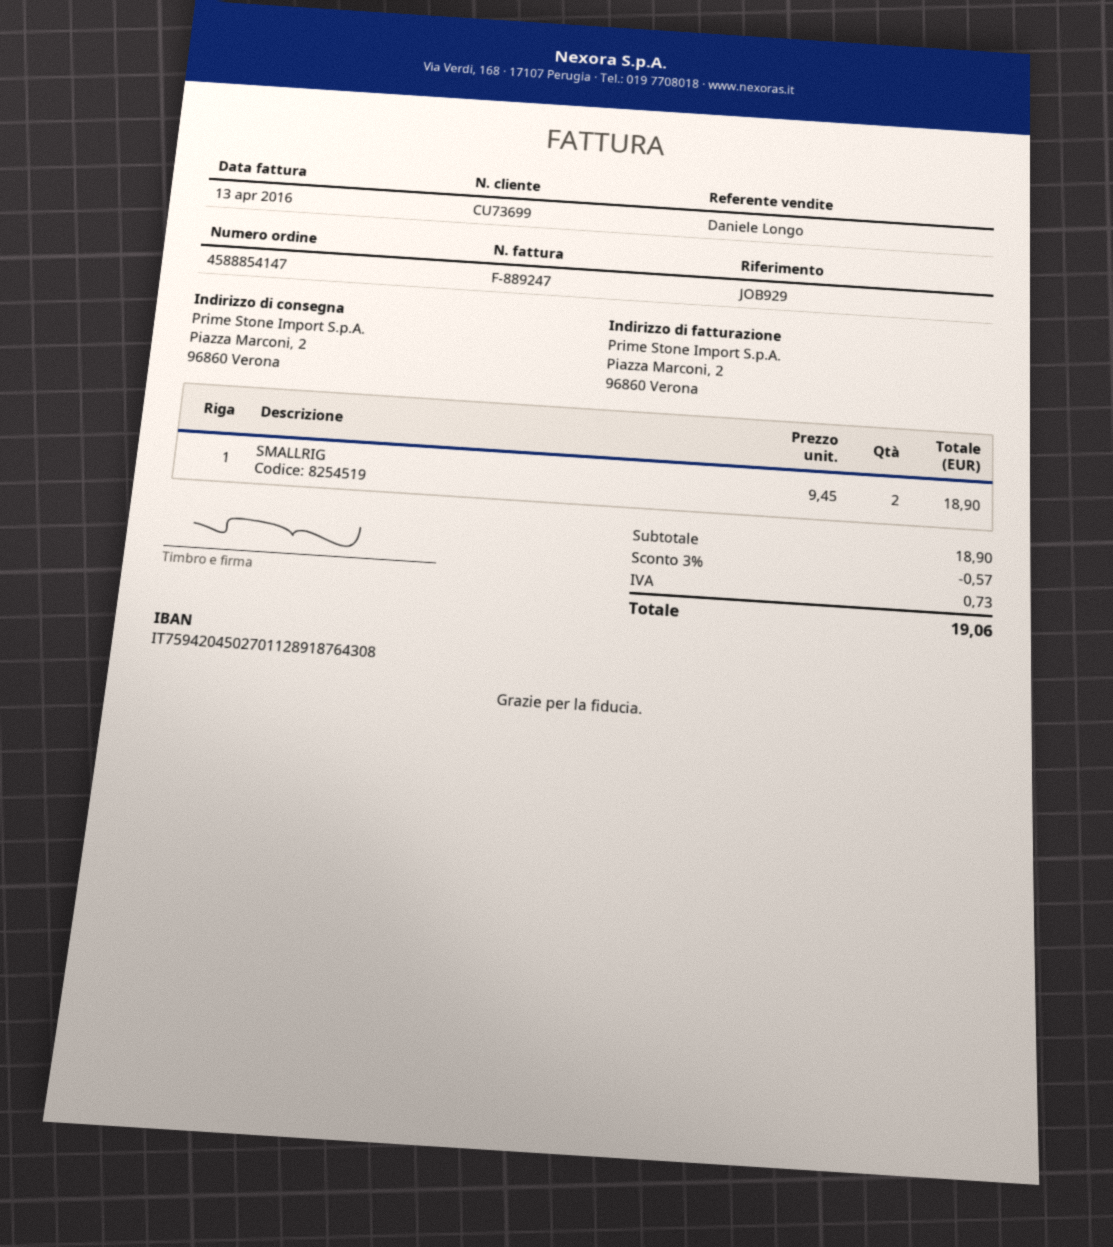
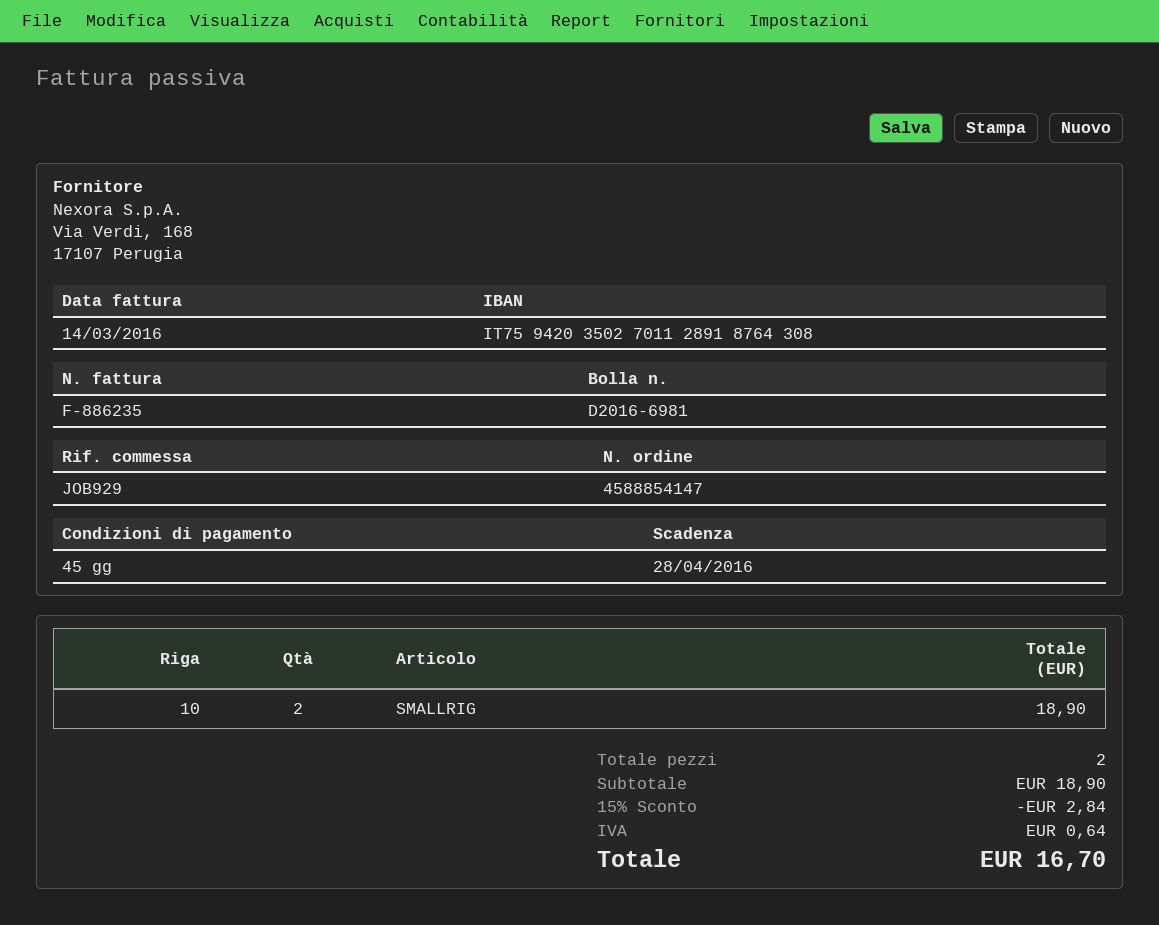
invoice number: F-889247 -> F-886235
invoice date: 2016-04-13 -> 2016-03-14
bank account: IT7594204502701128918764308 -> IT7594203502701128918764308
discount: 3% = 0.57 -> 15% = 2.84
tax: 0.73 -> 0.64
total: 19.06 -> 16.70

